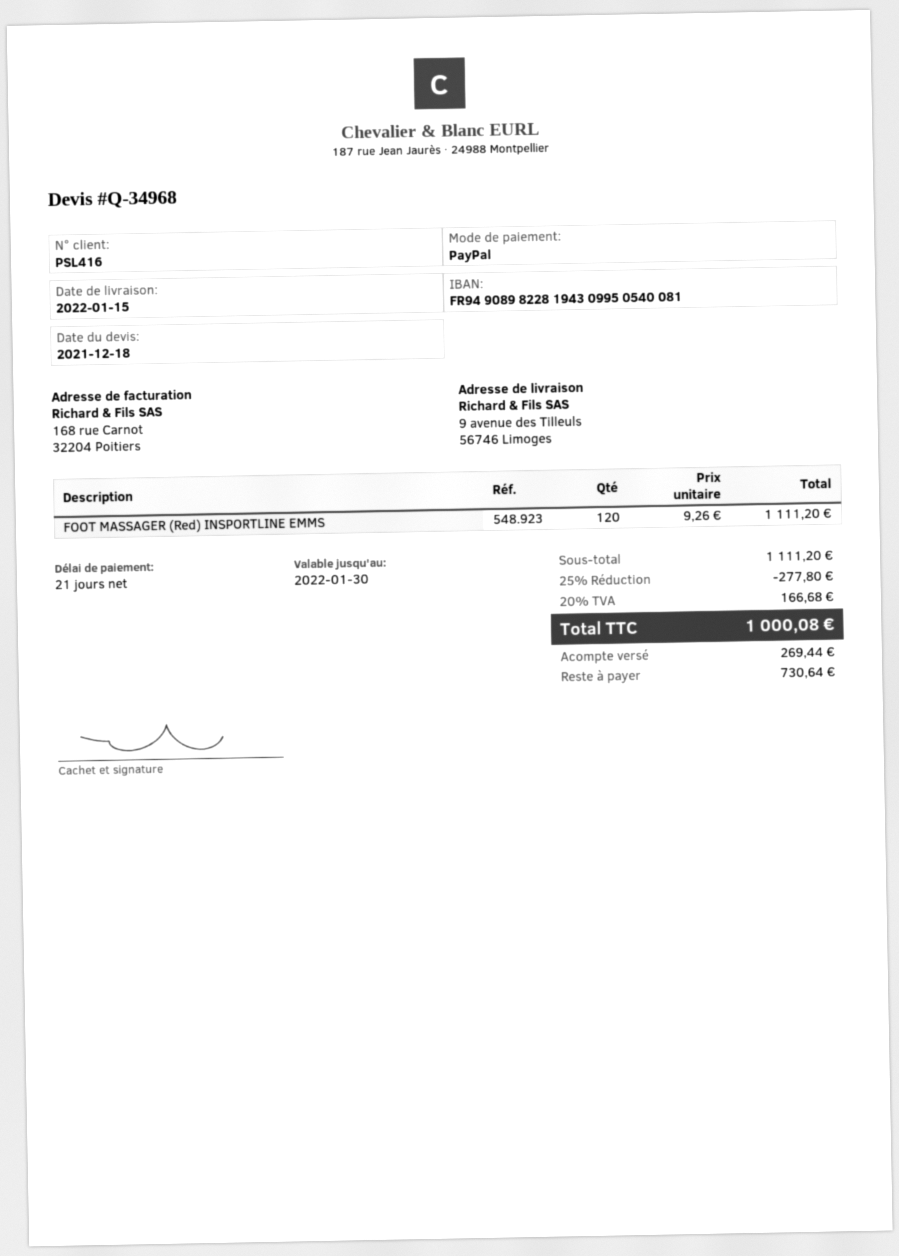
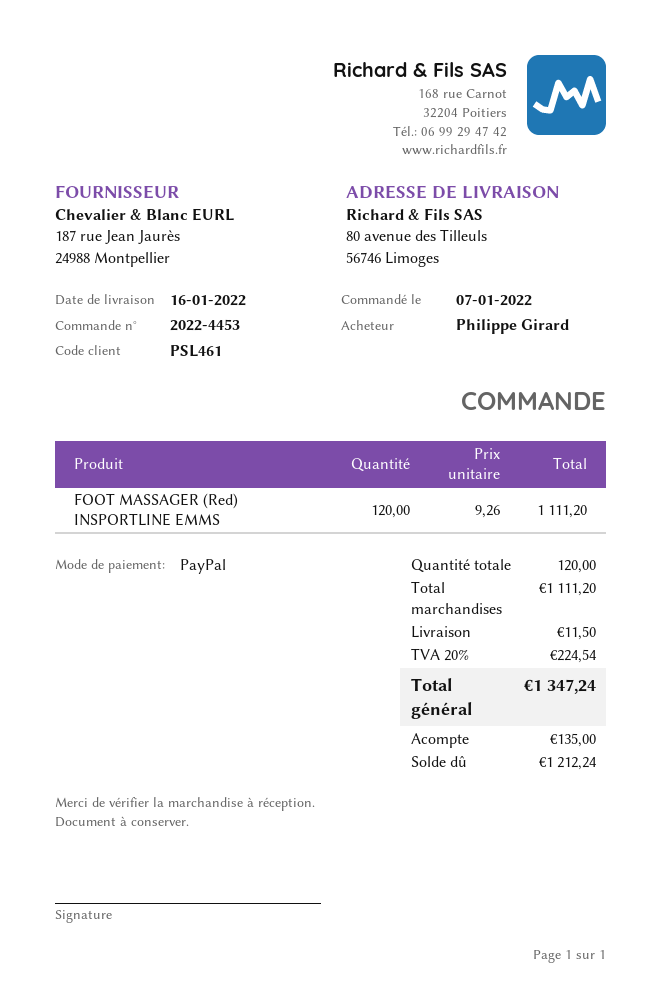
delivery date: 2022-01-15 -> 2022-01-16
customer number: PSL416 -> PSL461
ship to: 9 avenue des Tilleuls, 56746 Limoges -> 80 avenue des Tilleuls, 56746 Limoges
discount: 25% = 277.80 -> none
shipping: none -> 11.50
tax: 20% = 166.68 -> 20% = 224.54
total: 1000.08 -> 1347.24
deposit: 269.44 -> 135.00
balance: 730.64 -> 1212.24

